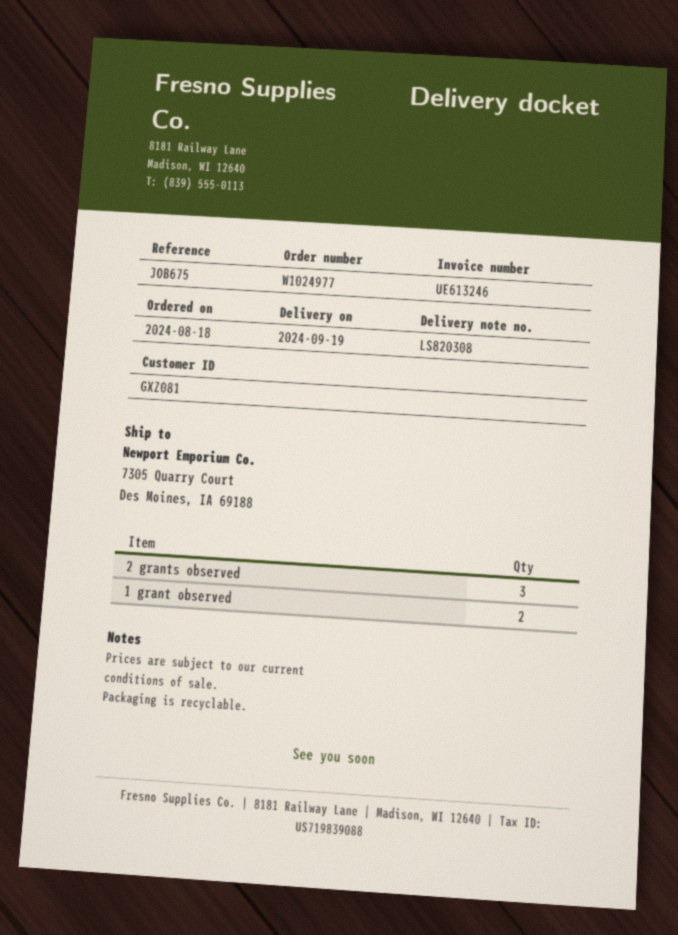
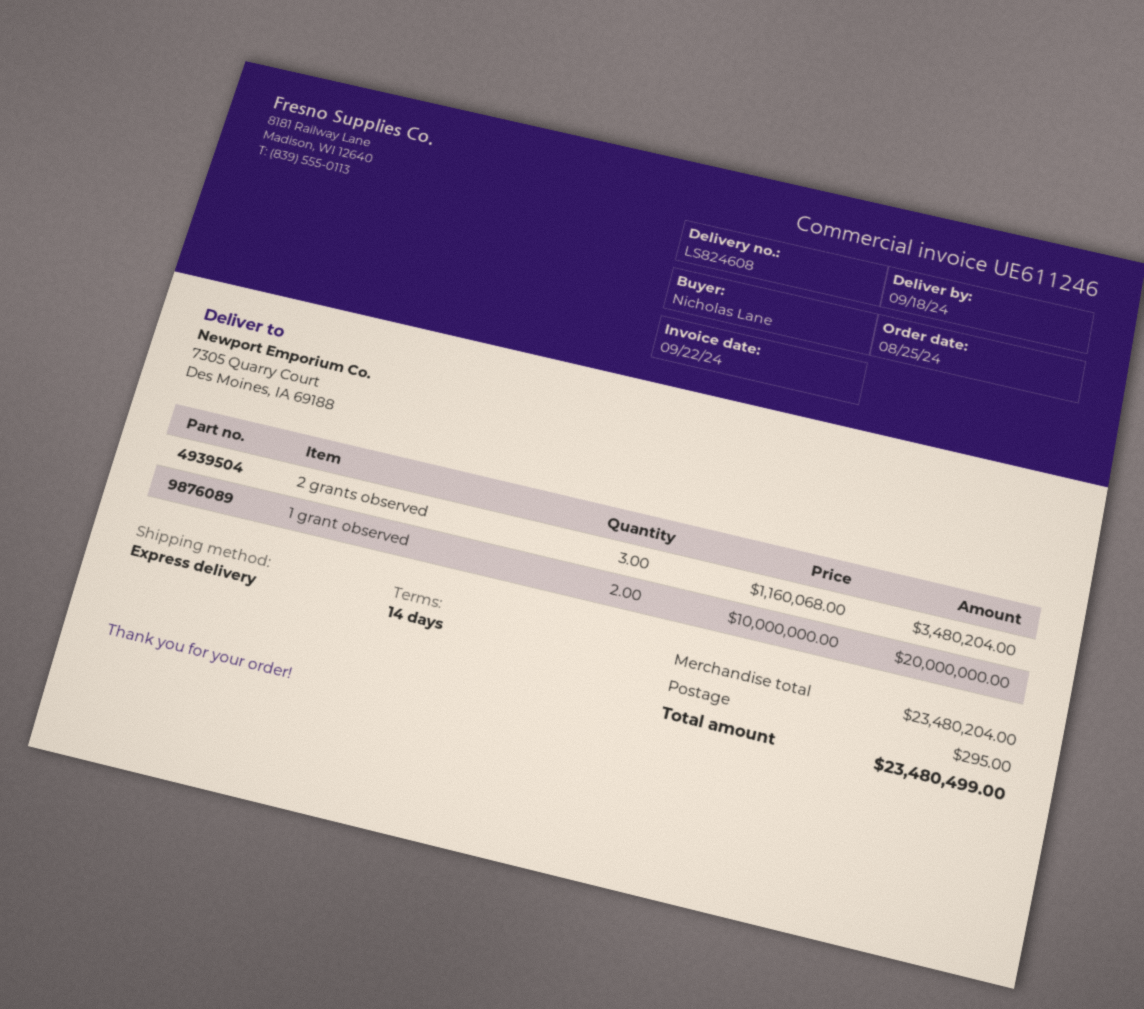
order date: 2024-08-18 -> 2024-08-25
delivery note number: LS820308 -> LS824608
delivery date: 2024-09-19 -> 2024-09-18
invoice number: UE613246 -> UE611246

